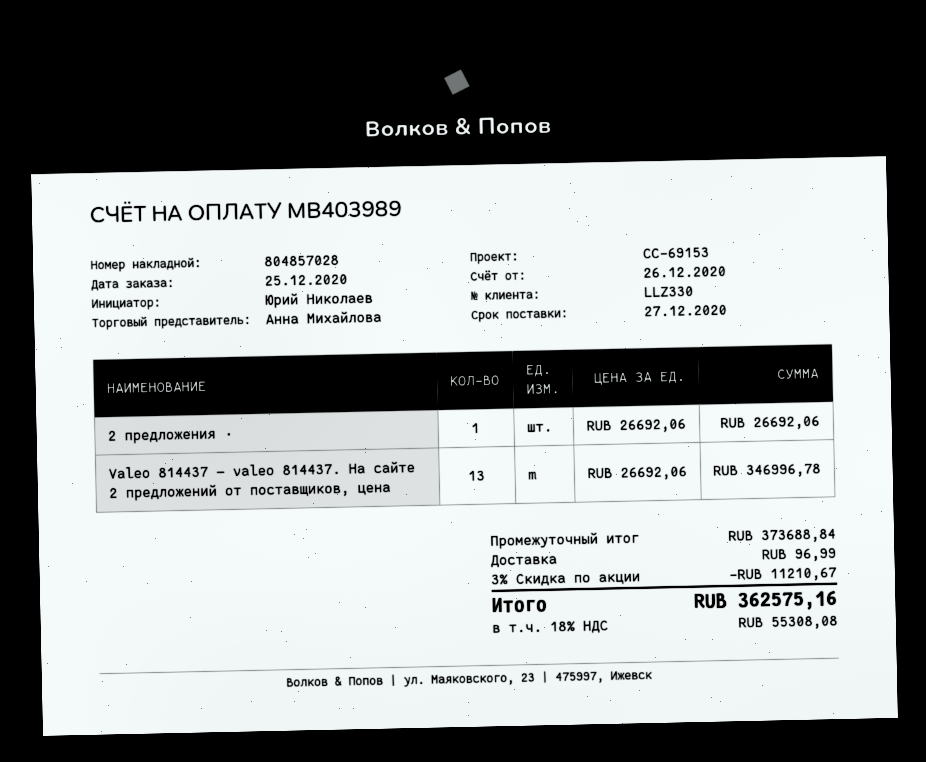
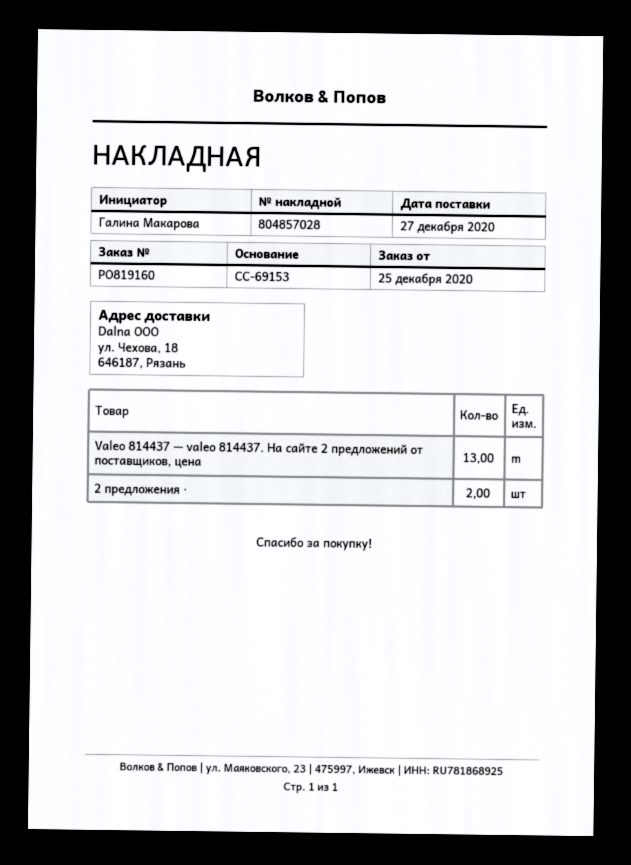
ordered by: Юрий Николаев -> Галина Макарова
2 предложения ·: 1 -> 2

